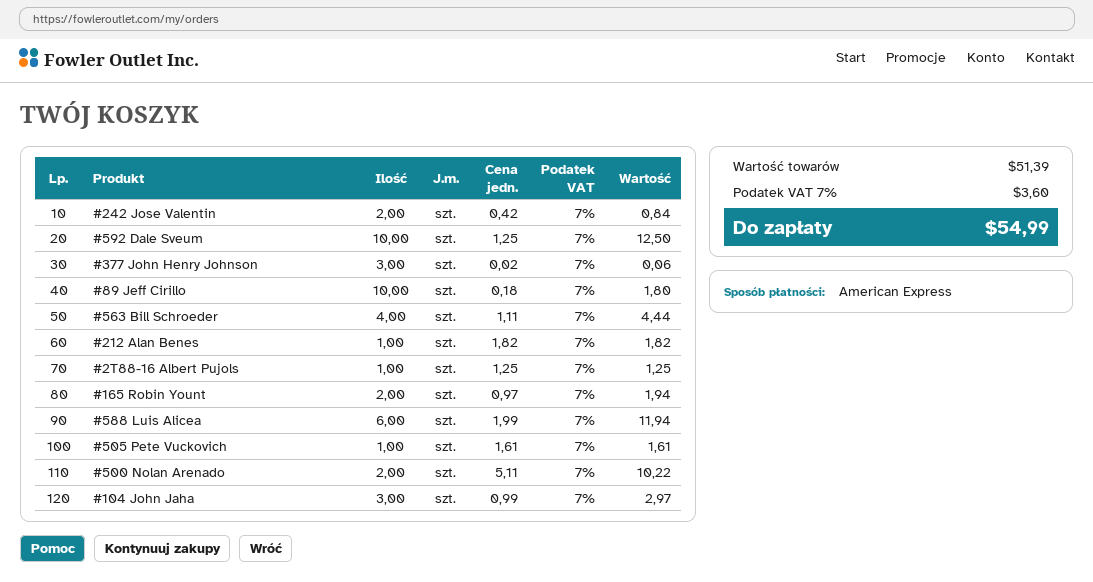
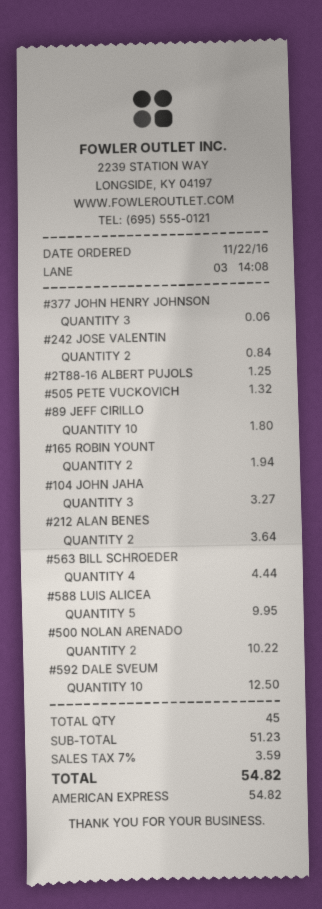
#212 Alan Benes: 1 for 1.82 -> 2 for 3.64
#588 Luis Alicea: 6 for 11.94 -> 5 for 9.95
#505 Pete Vuckovich: 1 for 1.61 -> 1 for 1.32
#104 John Jaha: 3 for 2.97 -> 3 for 3.27
subtotal: 51.39 -> 51.23
tax: 7% = 3.60 -> 7% = 3.59
total: 54.99 -> 54.82

